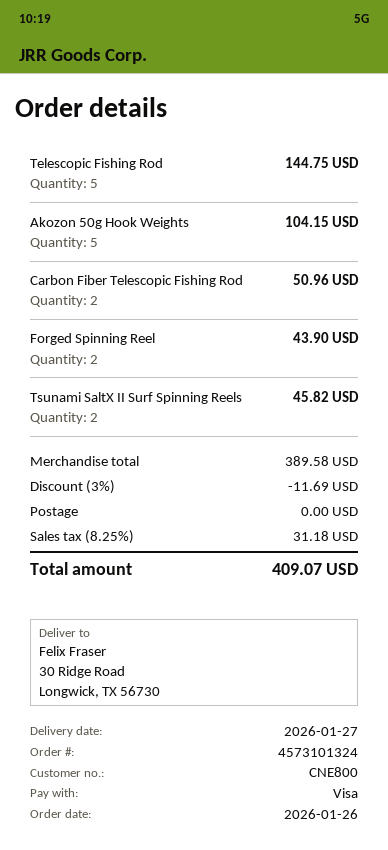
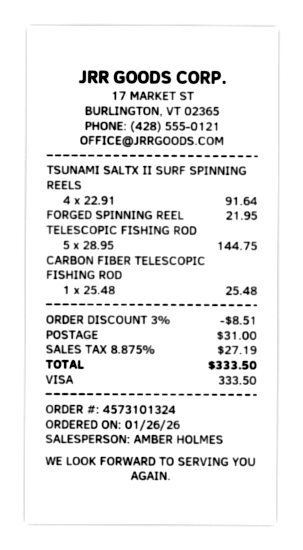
Akozon 50g Hook Weights: 5 for 104.15 -> none
Carbon Fiber Telescopic Fishing Rod: 2 for 50.96 -> 1 for 25.48
Forged Spinning Reel: 2 for 43.90 -> 1 for 21.95
Tsunami SaltX II Surf Spinning Reels: 2 for 45.82 -> 4 for 91.64
discount: 3% = 11.69 -> 3% = 8.51
shipping: 0.00 -> 31.00
tax: 8.25% = 31.18 -> 8.875% = 27.19
total: 409.07 -> 333.50

